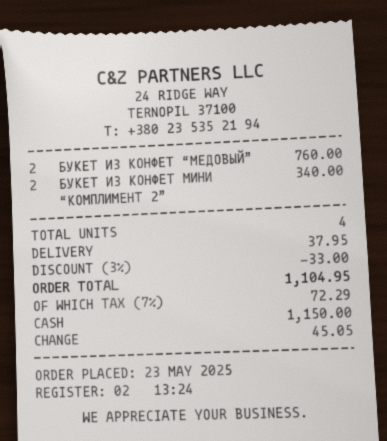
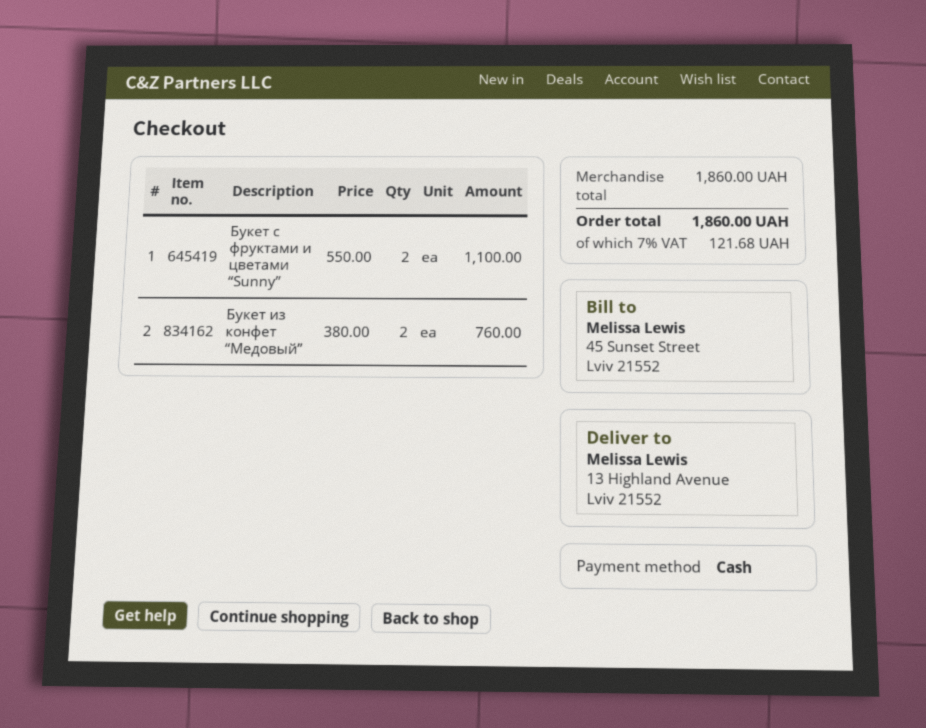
БУКЕТ ИЗ КОНФЕТ МИНИ “КОМПЛИМЕНТ 2”: 2 for 340.00 -> none
Букет с фруктами и цветами “Sunny”: none -> 2 for 1100.00
discount: 3% = 33.00 -> none
shipping: 37.95 -> none
tax: 7% = 72.29 -> 7% = 121.68
total: 1104.95 -> 1860.00

